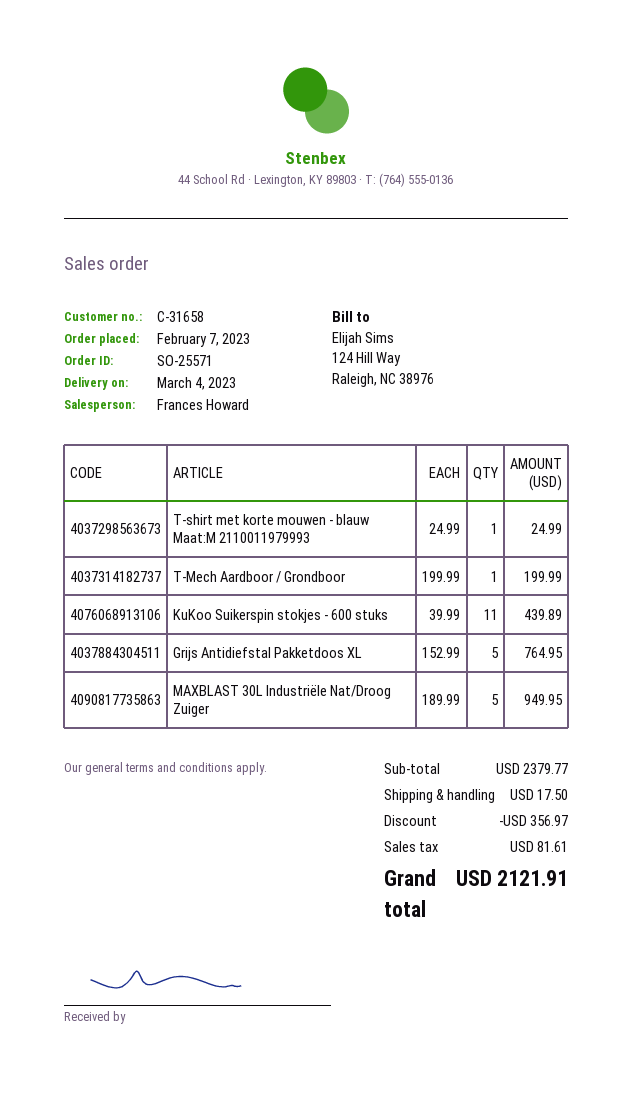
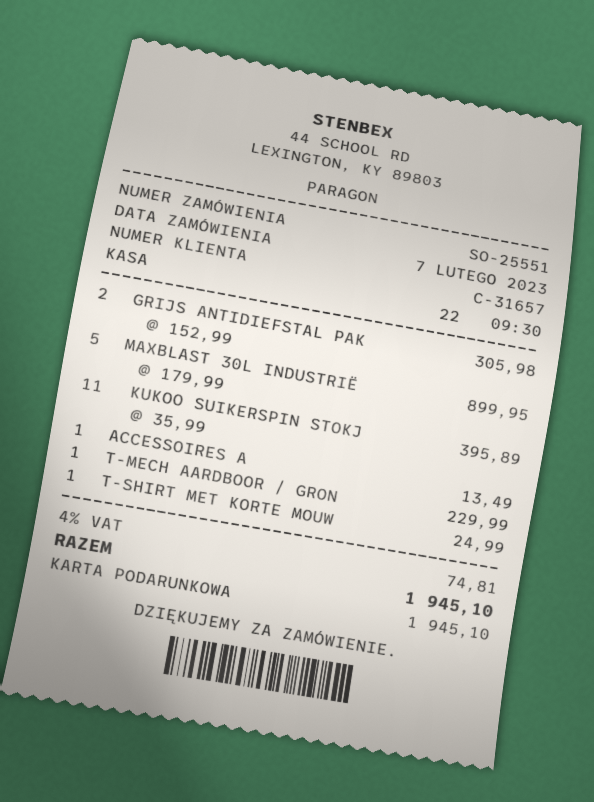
order number: SO-25571 -> SO-25551
customer number: C-31658 -> C-31657
T-Mech Aardboor / Grondboor: 1 x 199.99 = 199.99 -> 1 x 229.99 = 229.99
KuKoo Suikerspin stokjes - 600 stuks: 11 x 39.99 = 439.89 -> 11 x 35.99 = 395.89
Grijs Antidiefstal Pakketdoos XL: 5 x 152.99 = 764.95 -> 2 x 152.99 = 305.98
MAXBLAST 30L Industriële Nat/Droog Zuiger: 5 x 189.99 = 949.95 -> 5 x 179.99 = 899.95
ACCESSOIRES A: none -> 1 x 13.49 = 13.49
discount: 356.97 -> none
shipping: 17.50 -> none
tax: 81.61 -> 74.81
total: 2121.91 -> 1945.10

